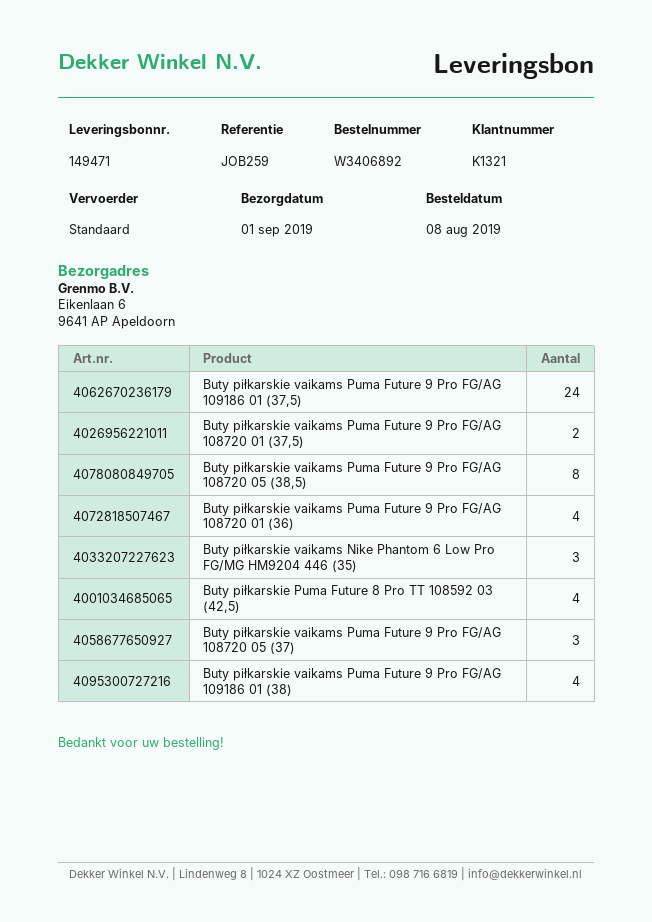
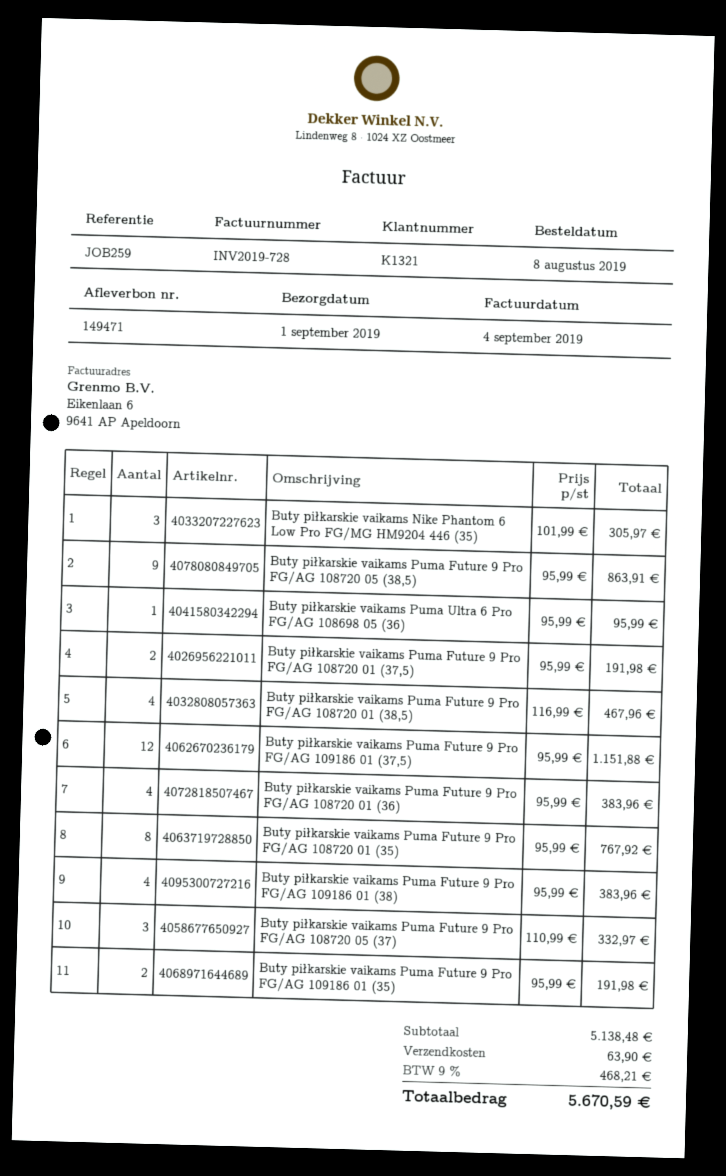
Buty piłkarskie vaikams Puma Future 9 Pro FG/AG 109186 01 (37,5): 24 -> 12
Buty piłkarskie vaikams Puma Future 9 Pro FG/AG 108720 05 (38,5): 8 -> 9
Buty piłkarskie Puma Future 8 Pro TT 108592 03 (42,5): 4 -> none
Buty piłkarskie vaikams Puma Ultra 6 Pro FG/AG 108698 05 (36): none -> 1
Buty piłkarskie vaikams Puma Future 9 Pro FG/AG 108720 01 (38,5): none -> 4
Buty piłkarskie vaikams Puma Future 9 Pro FG/AG 108720 01 (35): none -> 8
Buty piłkarskie vaikams Puma Future 9 Pro FG/AG 109186 01 (35): none -> 2

